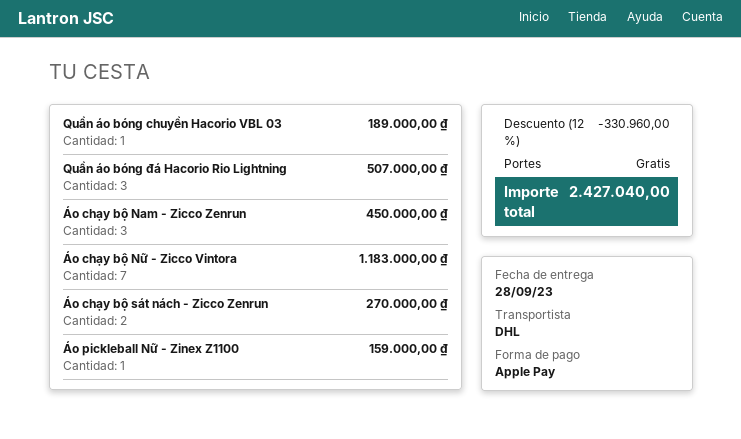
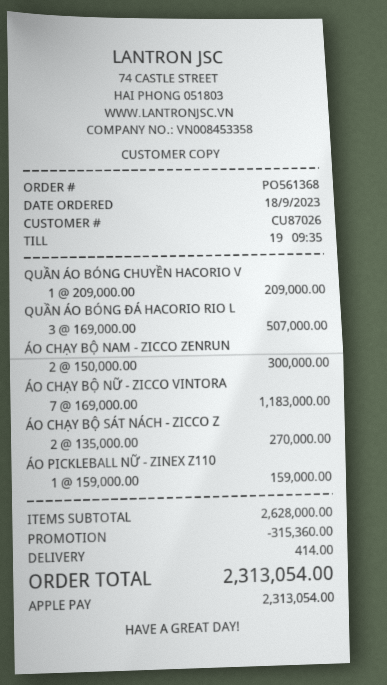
Quần áo bóng chuyền Hacorio VBL 03: 1 for 189000.00 -> 1 for 209000.00
Áo chạy bộ Nam - Zicco Zenrun: 3 for 450000.00 -> 2 for 300000.00
discount: 330960.00 -> 315360.00
shipping: 0.00 -> 414.00
total: 2427040.00 -> 2313054.00

